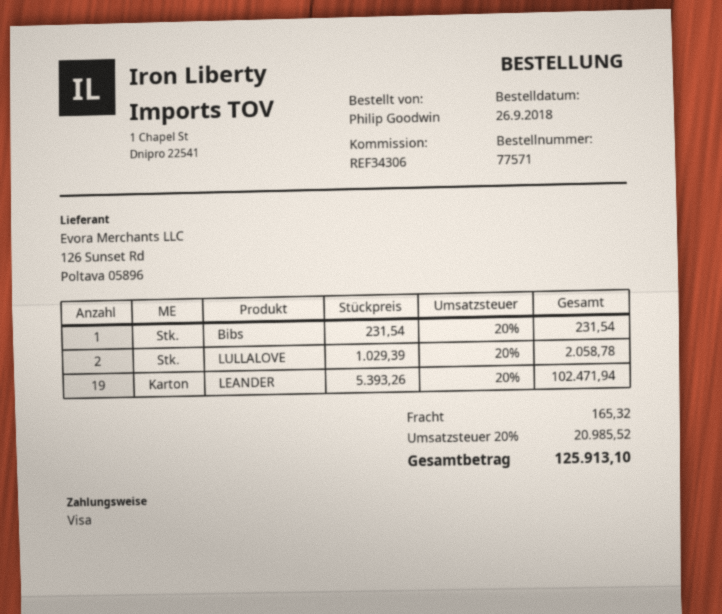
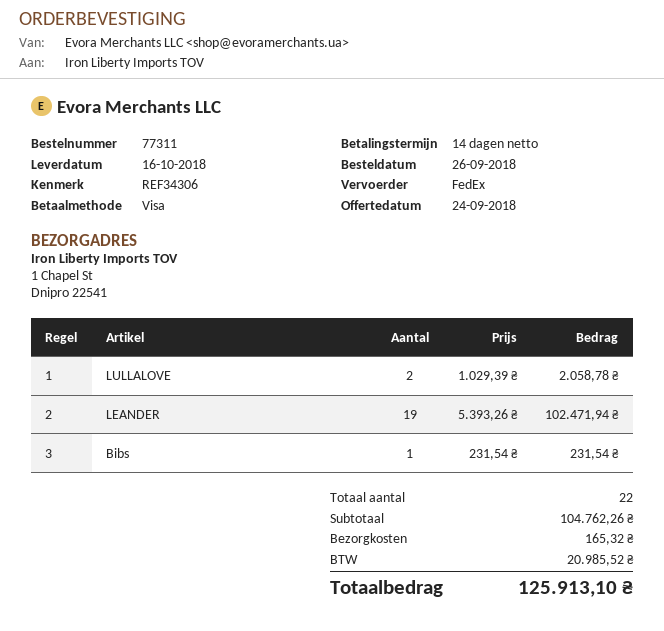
order number: 77571 -> 77311

